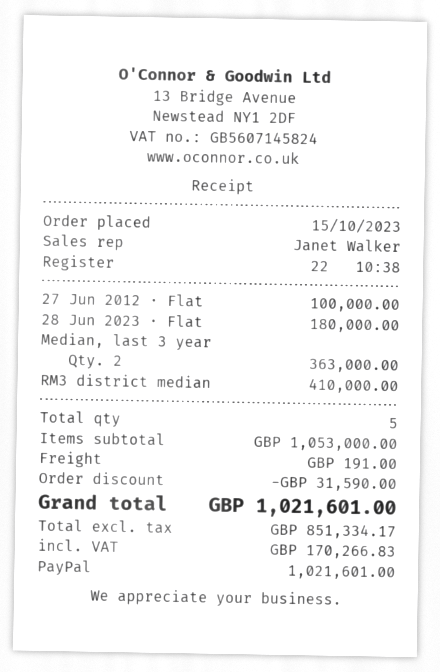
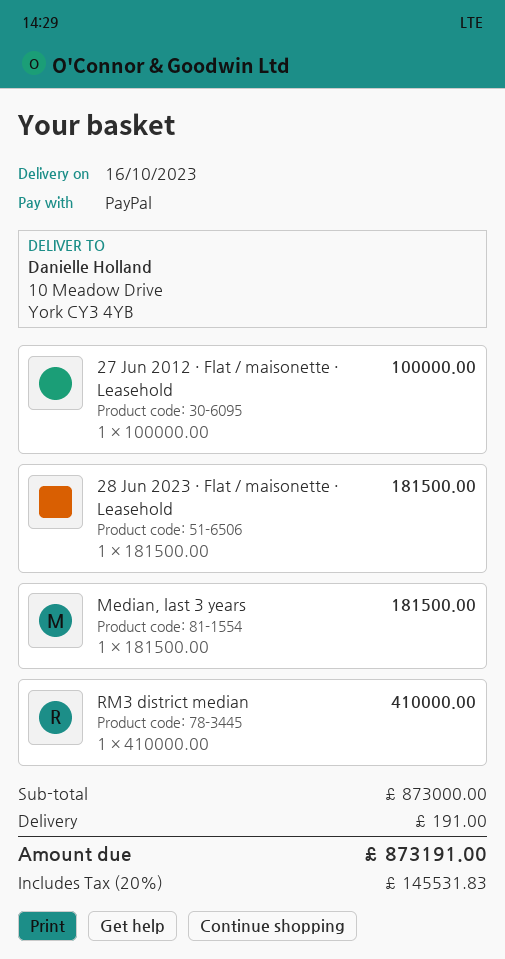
28 Jun 2023 · Flat: 1 for 180000.00 -> 1 for 181500.00
Median, last 3 year: 2 for 363000.00 -> 1 for 181500.00
subtotal: 1053000.00 -> 873000.00
discount: 31590.00 -> none
tax: 170266.83 -> 145531.83
total: 1021601.00 -> 873191.00

